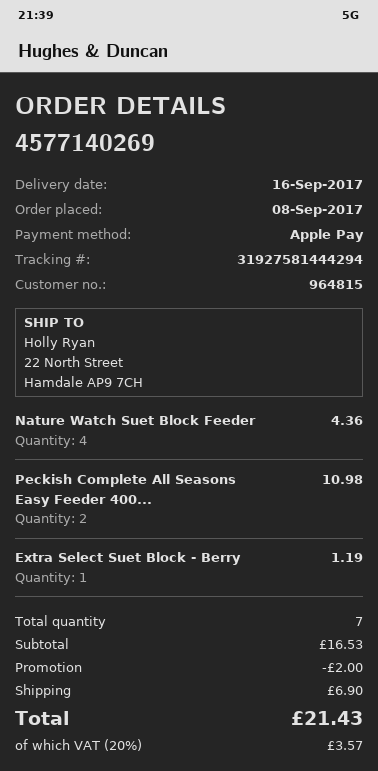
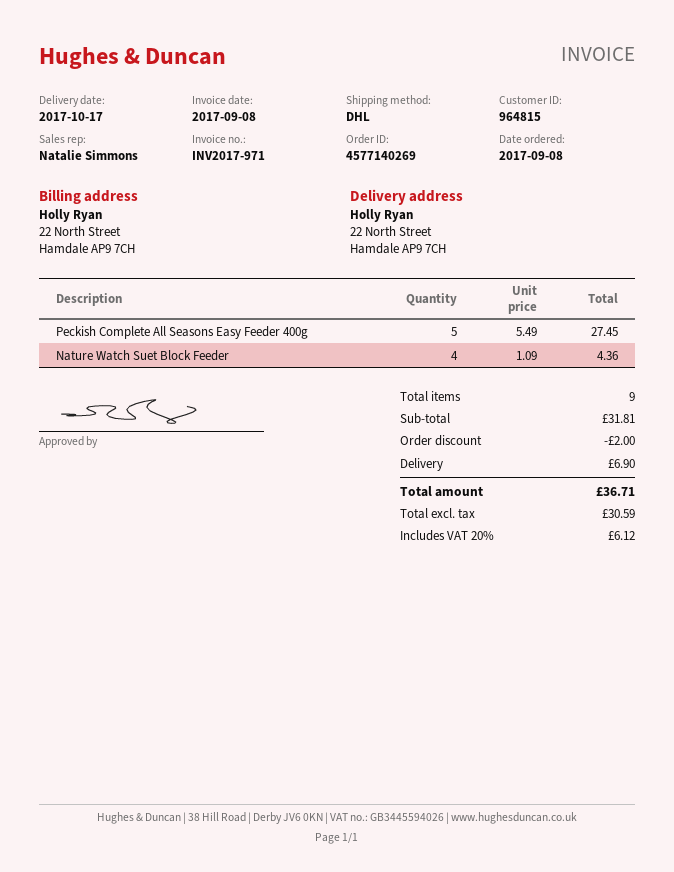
delivery date: 2017-09-16 -> 2017-10-17
Peckish Complete All Seasons Easy Feeder 400...: 2 for 10.98 -> 5 for 27.45
Extra Select Suet Block - Berry: 1 for 1.19 -> none
total quantity: 7 -> 9
subtotal: 16.53 -> 31.81
tax: 20% = 3.57 -> 20% = 6.12
total: 21.43 -> 36.71

